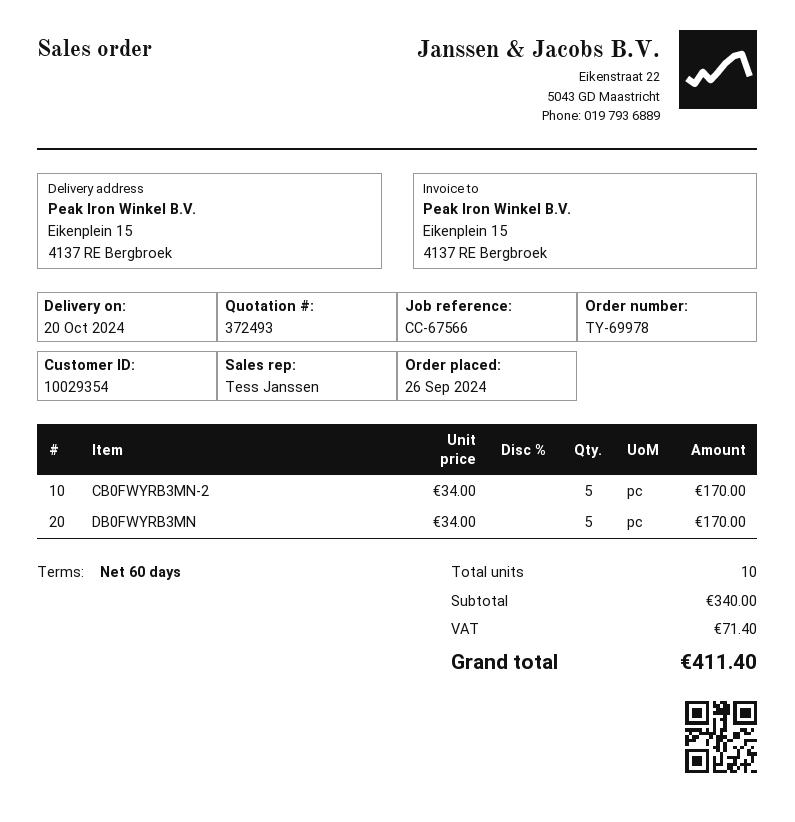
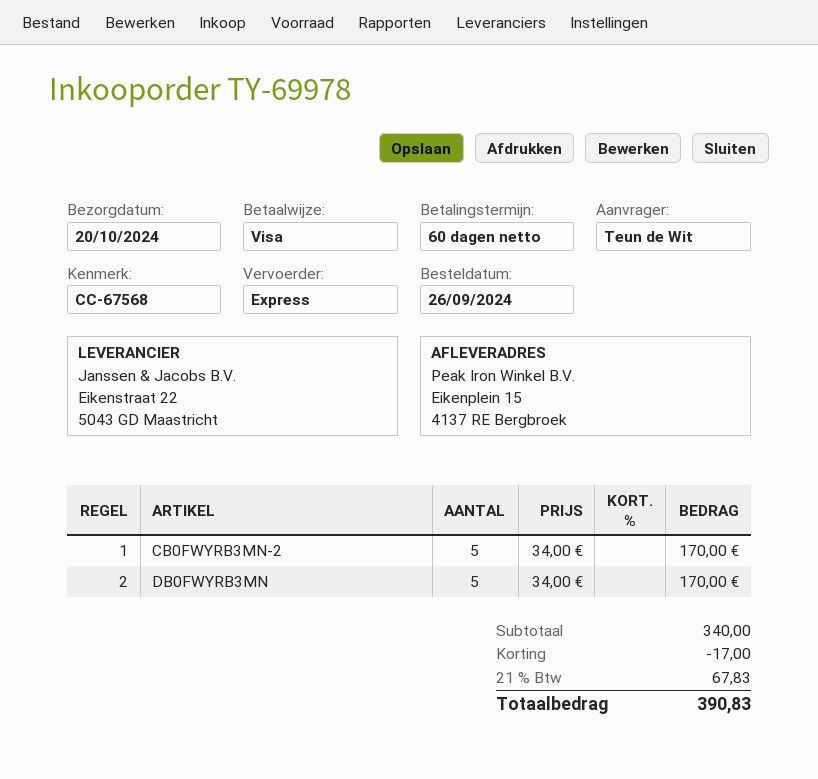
reference: CC-67566 -> CC-67568
discount: none -> 17.00
tax: 71.40 -> 67.83
total: 411.40 -> 390.83

